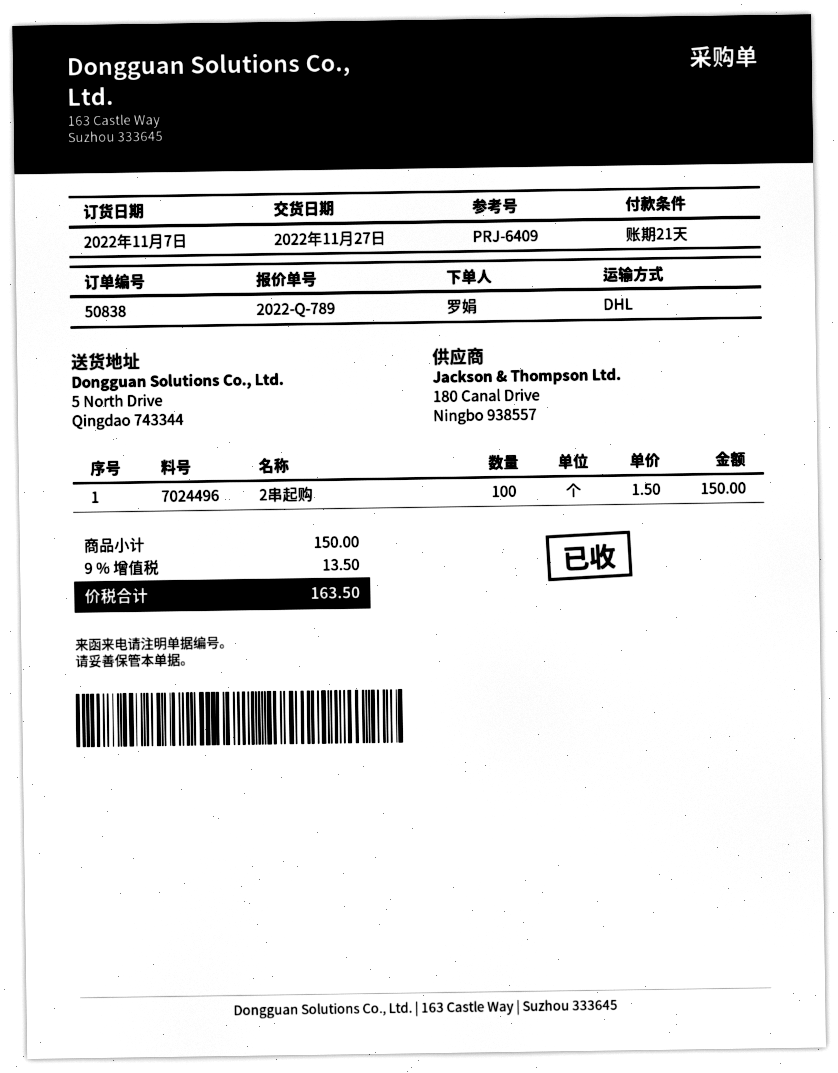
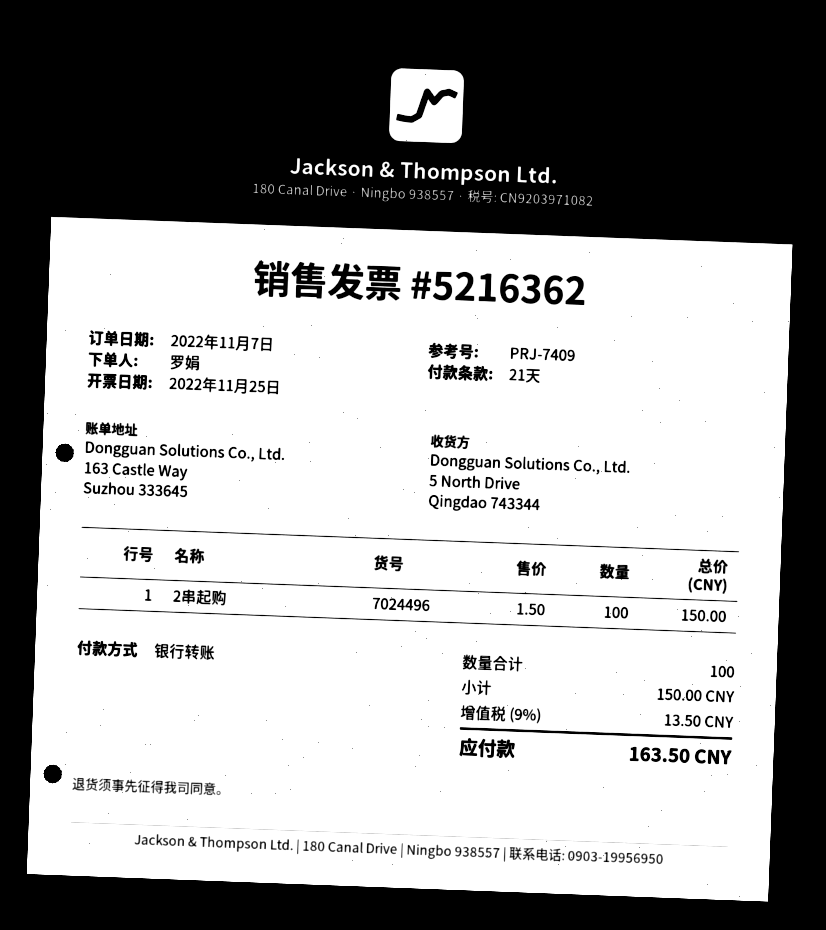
reference: PRJ-6409 -> PRJ-7409

